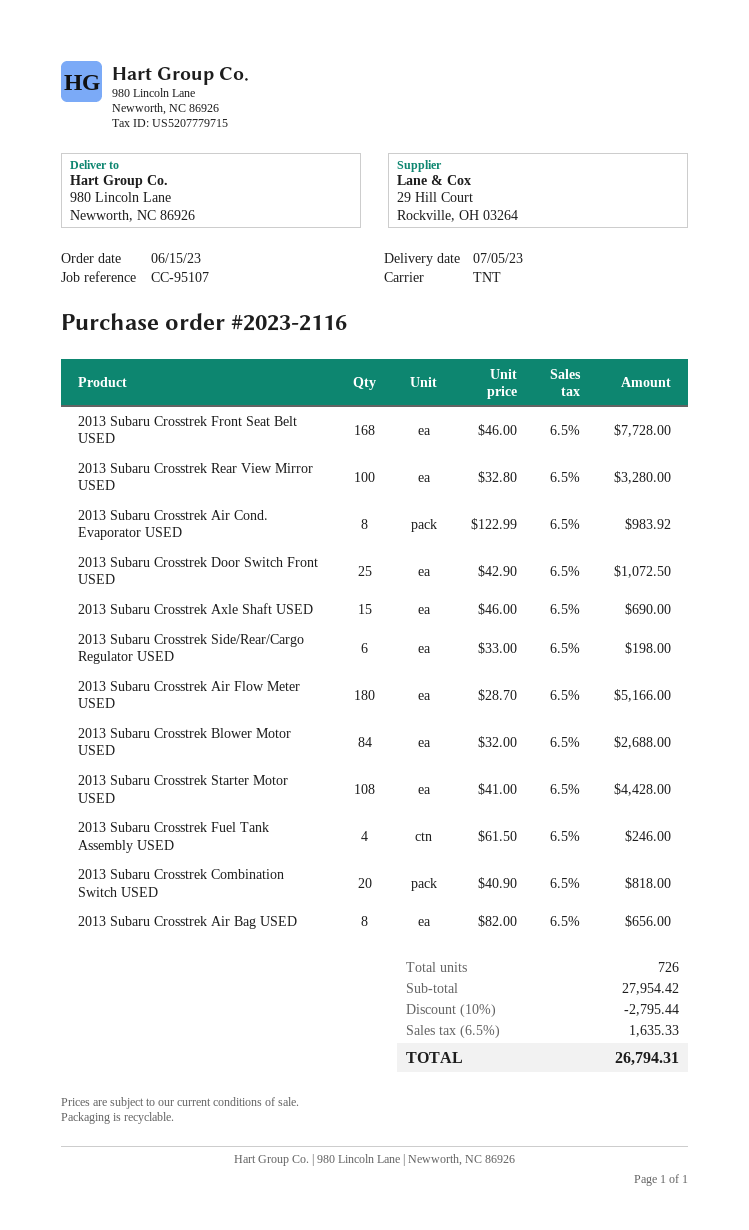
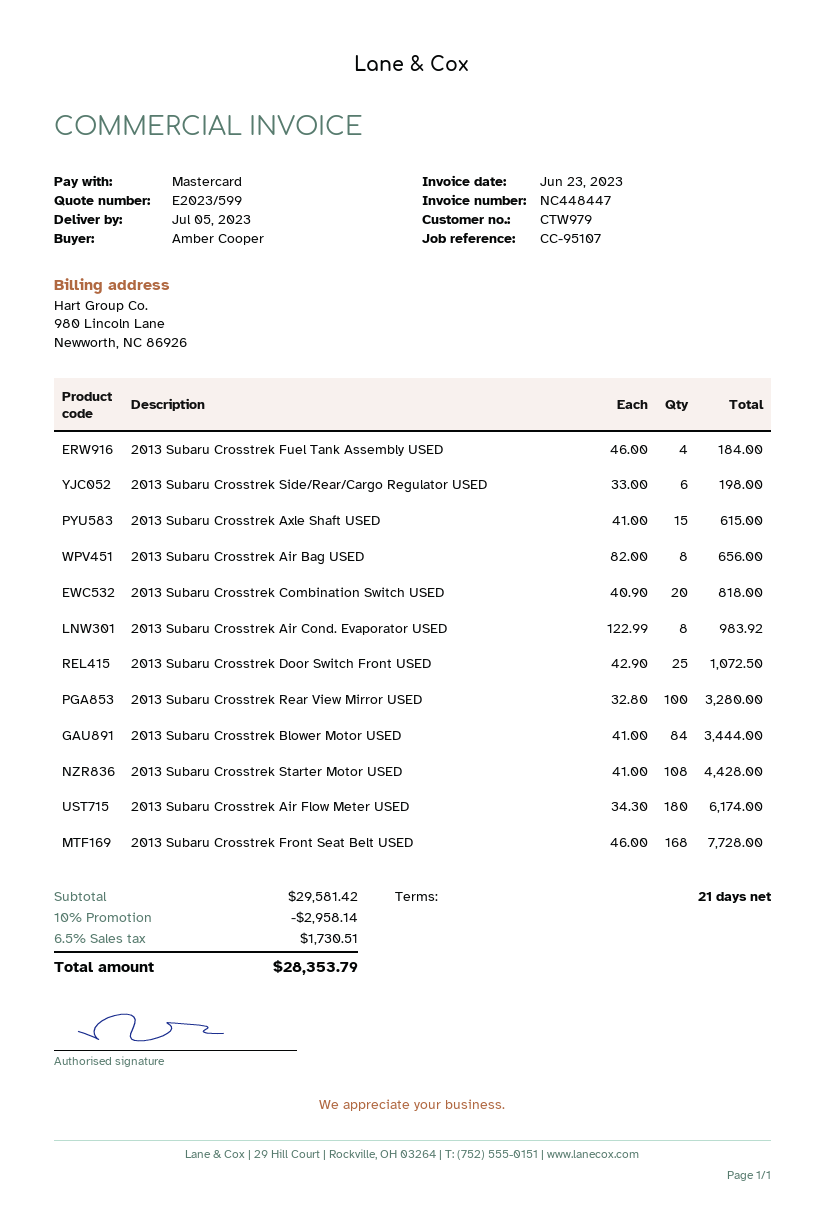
2013 Subaru Crosstrek Axle Shaft USED: 15 x 46.00 = 690.00 -> 15 x 41.00 = 615.00
2013 Subaru Crosstrek Air Flow Meter USED: 180 x 28.70 = 5166.00 -> 180 x 34.30 = 6174.00
2013 Subaru Crosstrek Blower Motor USED: 84 x 32.00 = 2688.00 -> 84 x 41.00 = 3444.00
2013 Subaru Crosstrek Fuel Tank Assembly USED: 4 x 61.50 = 246.00 -> 4 x 46.00 = 184.00
subtotal: 27954.42 -> 29581.42
discount: 10% = 2795.44 -> 10% = 2958.14
tax: 6.5% = 1635.33 -> 6.5% = 1730.51
total: 26794.31 -> 28353.79

